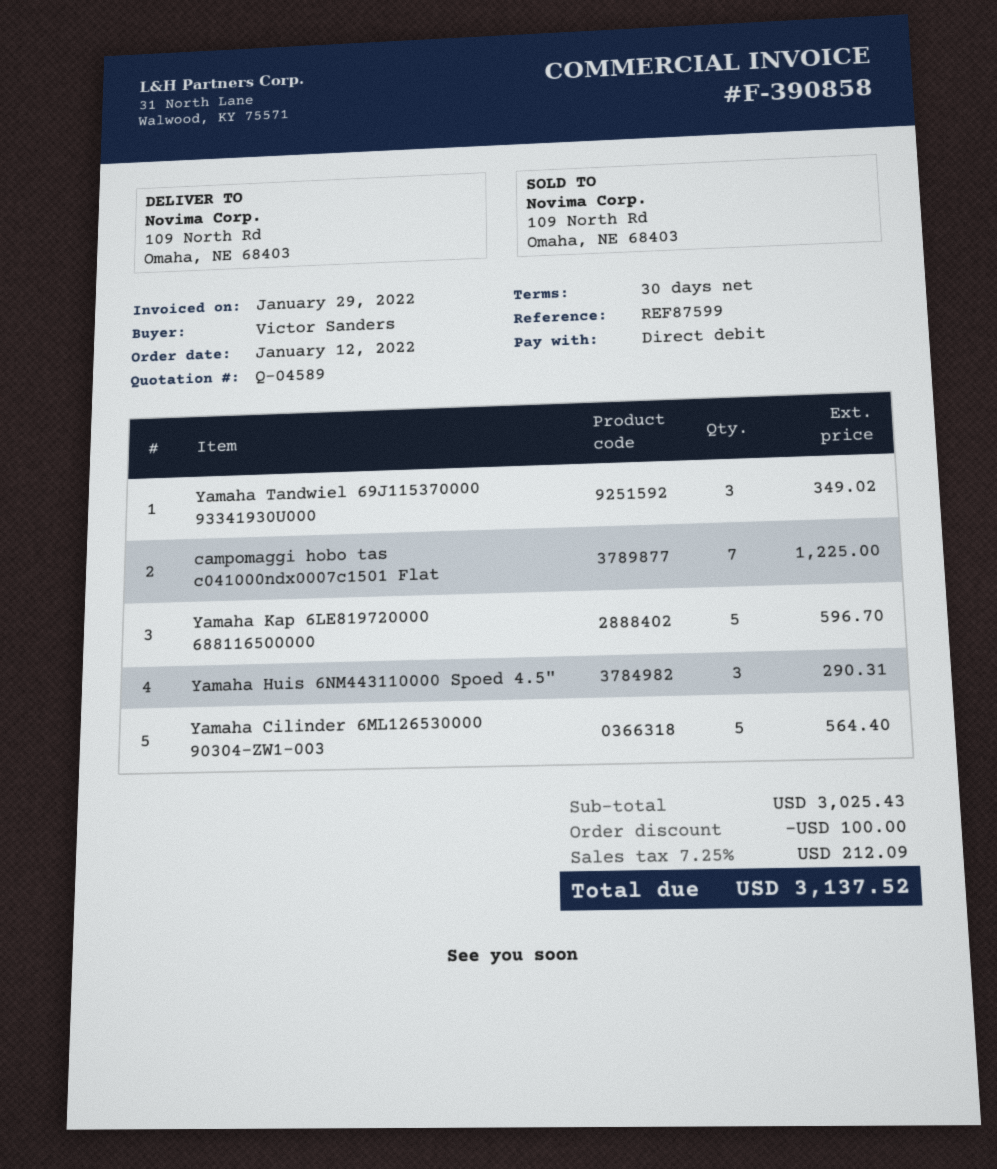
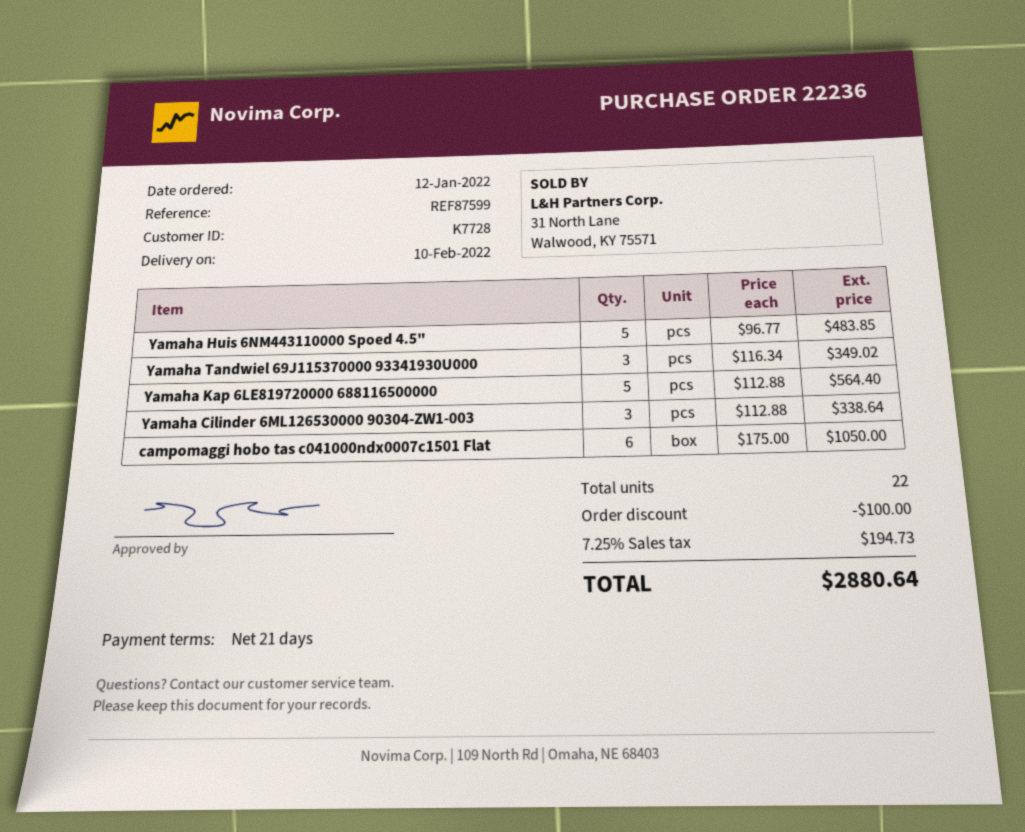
payment terms: 30 days -> 21 days
campomaggi hobo tas c041000ndx0007c1501 Flat: 7 for 1225.00 -> 6 for 1050.00
Yamaha Kap 6LE819720000 688116500000: 5 for 596.70 -> 5 for 564.40
Yamaha Huis 6NM443110000 Spoed 4.5": 3 for 290.31 -> 5 for 483.85
Yamaha Cilinder 6ML126530000 90304-ZW1-003: 5 for 564.40 -> 3 for 338.64
tax: 7.25% = 212.09 -> 7.25% = 194.73
total: 3137.52 -> 2880.64

